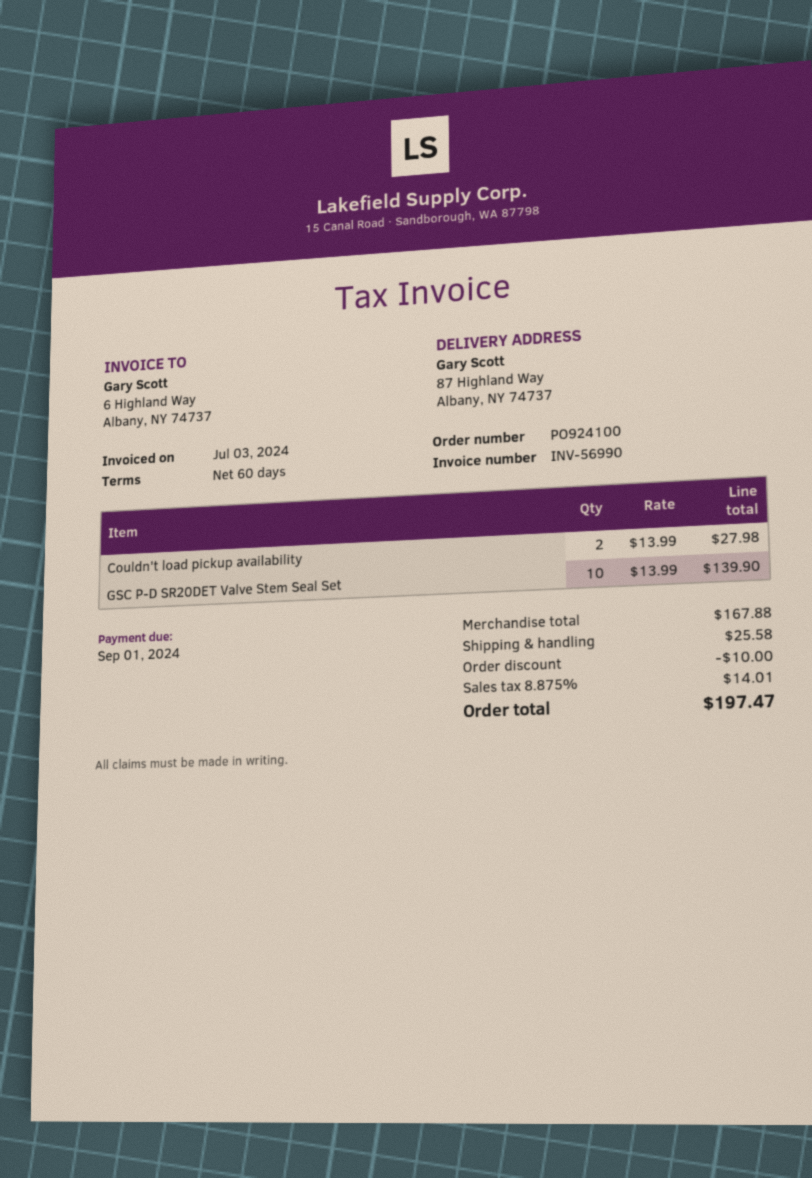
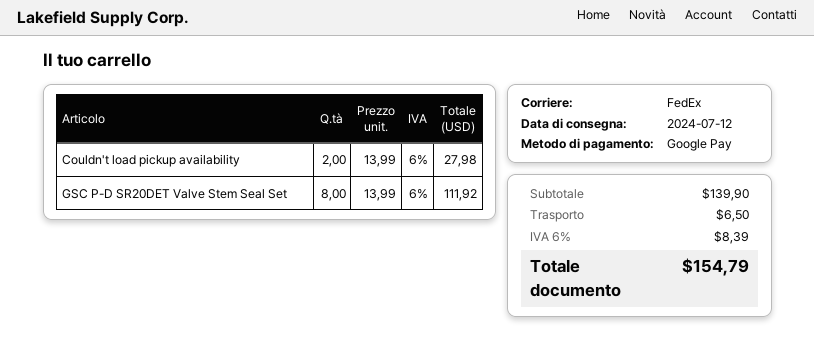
GSC P-D SR20DET Valve Stem Seal Set: 10 x 13.99 = 139.90 -> 8 x 13.99 = 111.92
subtotal: 167.88 -> 139.90
discount: 10.00 -> none
shipping: 25.58 -> 6.50
tax: 8.875% = 14.01 -> 6% = 8.39
total: 197.47 -> 154.79

